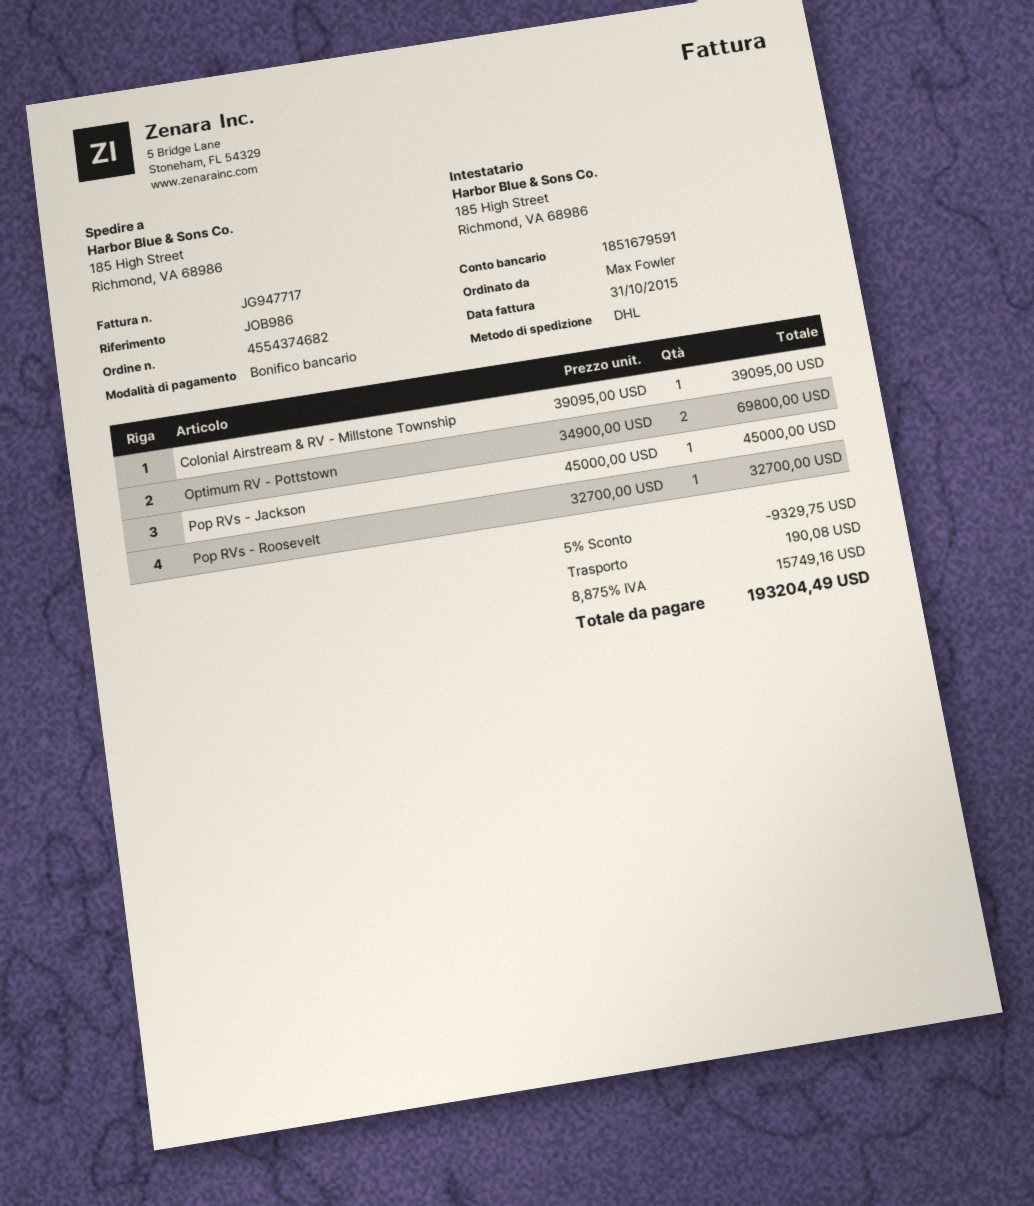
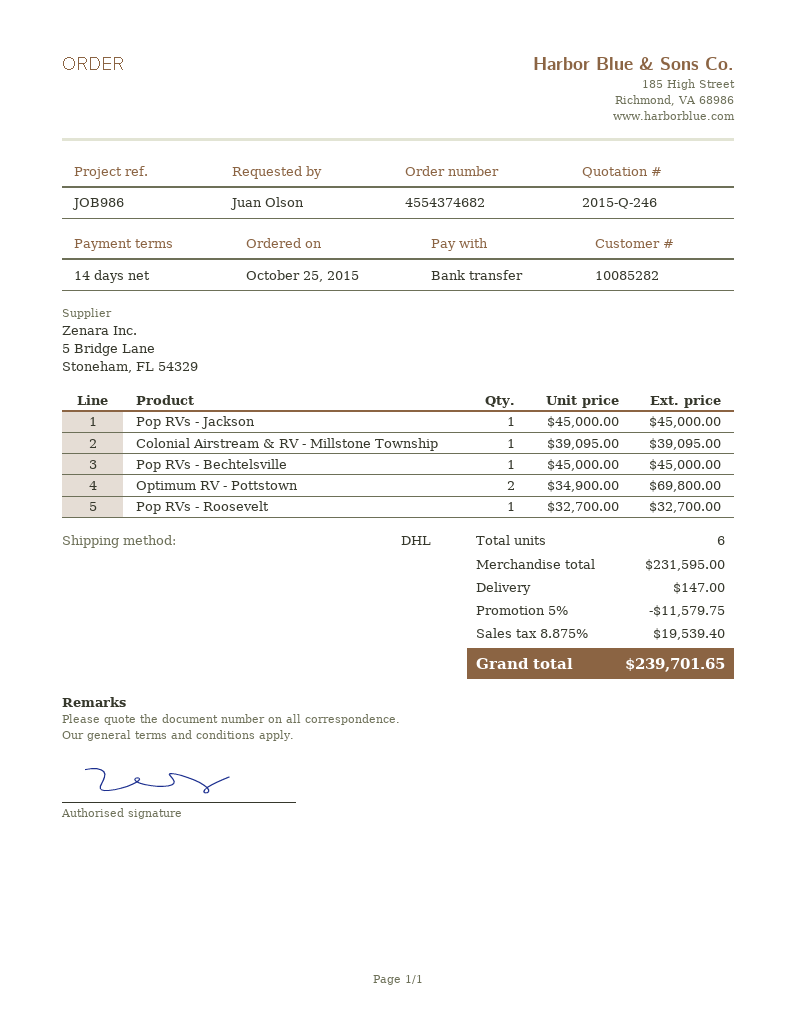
ordered by: Max Fowler -> Juan Olson
Pop RVs - Bechtelsville: none -> 1 x 45000.00 = 45000.00
discount: 5% = 9329.75 -> 5% = 11579.75
shipping: 190.08 -> 147.00
tax: 8.875% = 15749.16 -> 8.875% = 19539.40
total: 193204.49 -> 239701.65

